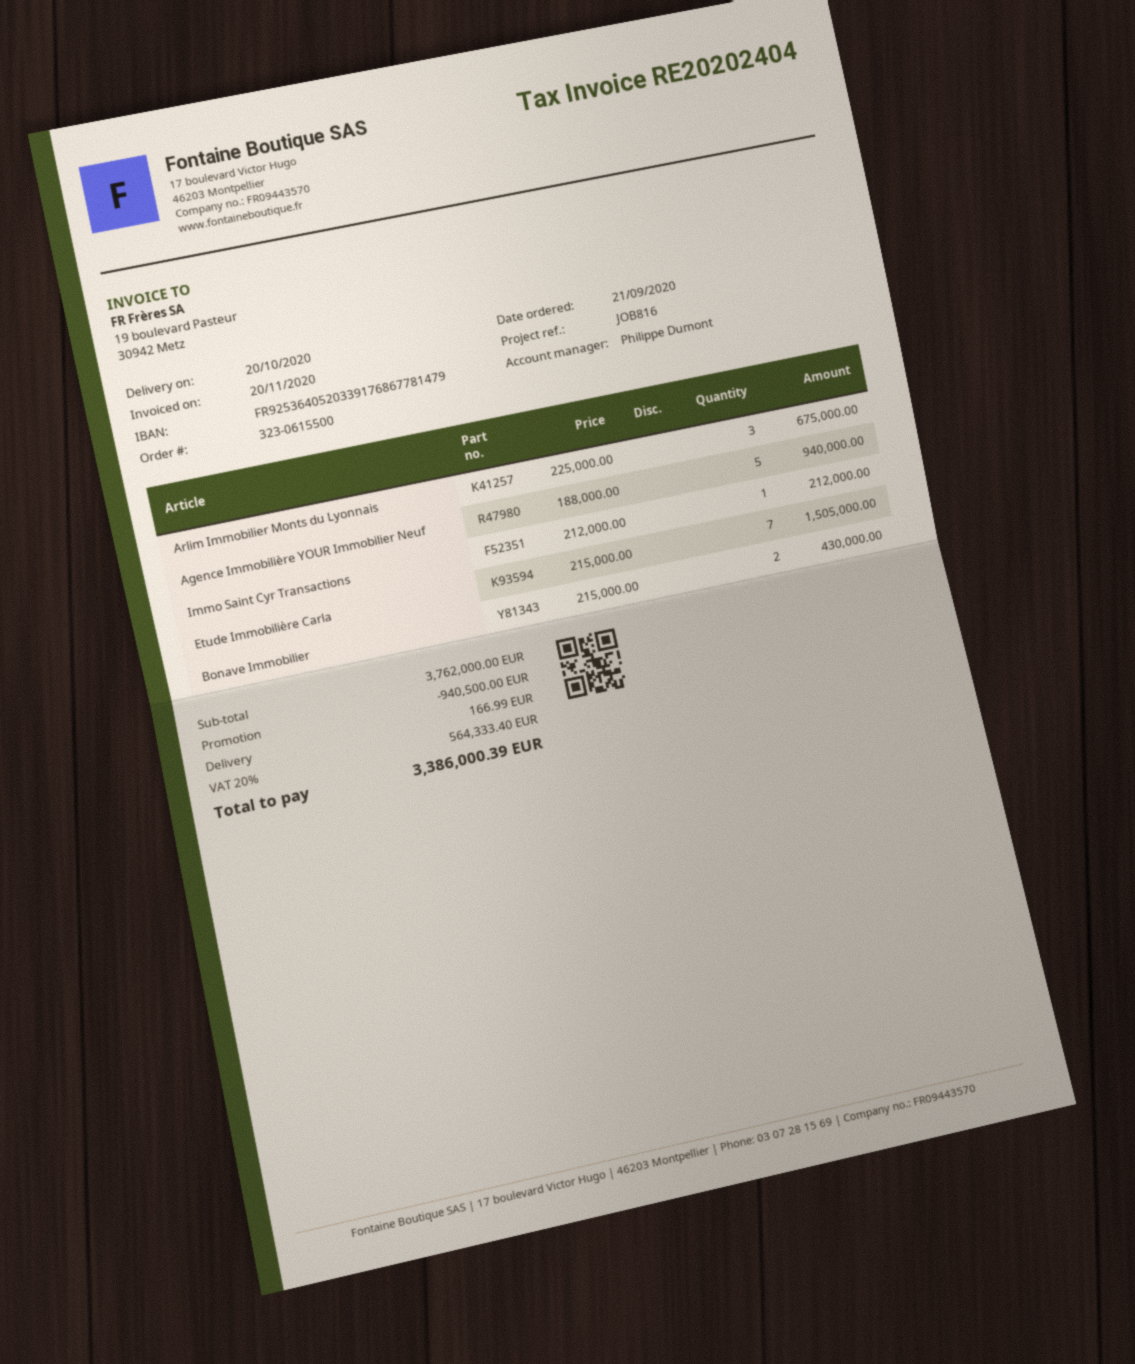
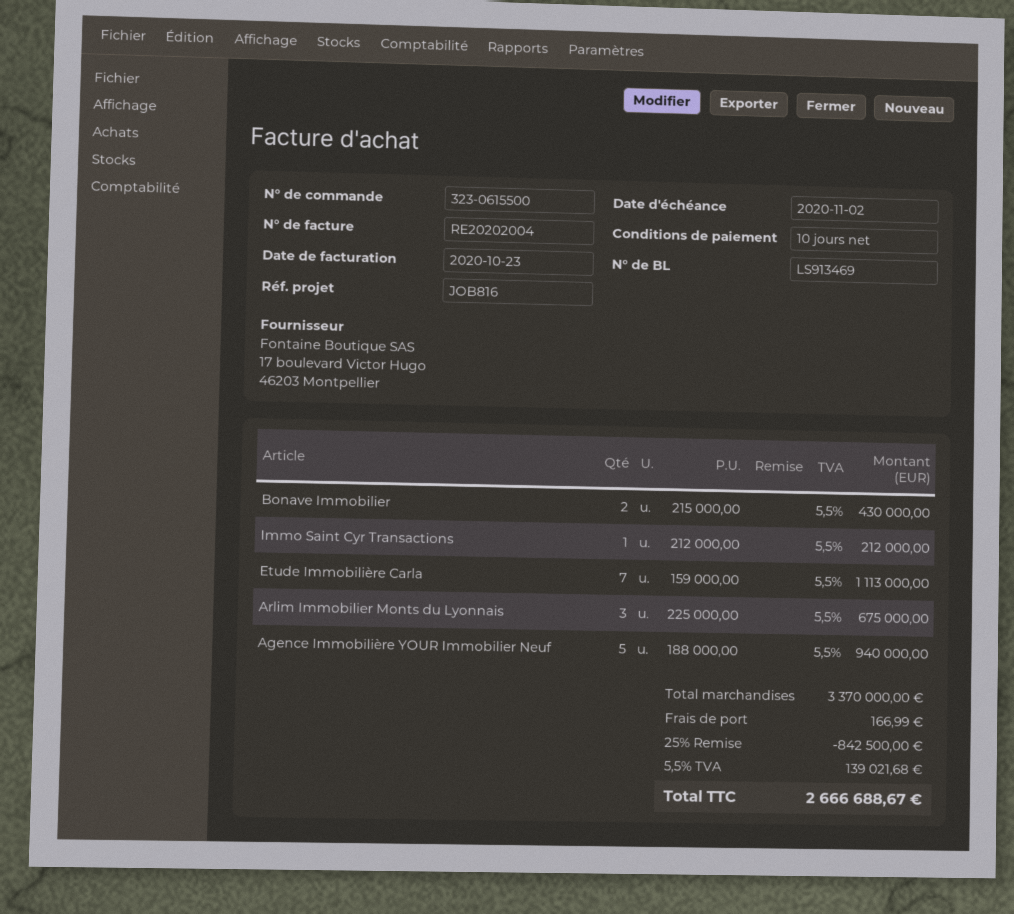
invoice number: RE20202404 -> RE20202004
invoice date: 2020-11-20 -> 2020-10-23
Etude Immobilière Carla: 7 x 215000.00 = 1505000.00 -> 7 x 159000.00 = 1113000.00
subtotal: 3762000.00 -> 3370000.00
discount: 940500.00 -> 842500.00
tax: 20% = 564333.40 -> 5.5% = 139021.68
total: 3386000.39 -> 2666688.67

